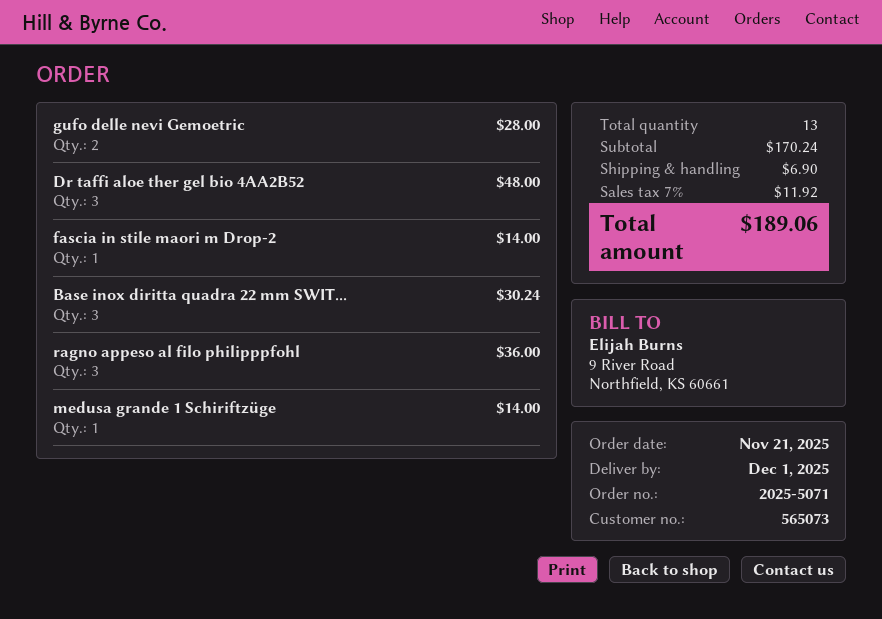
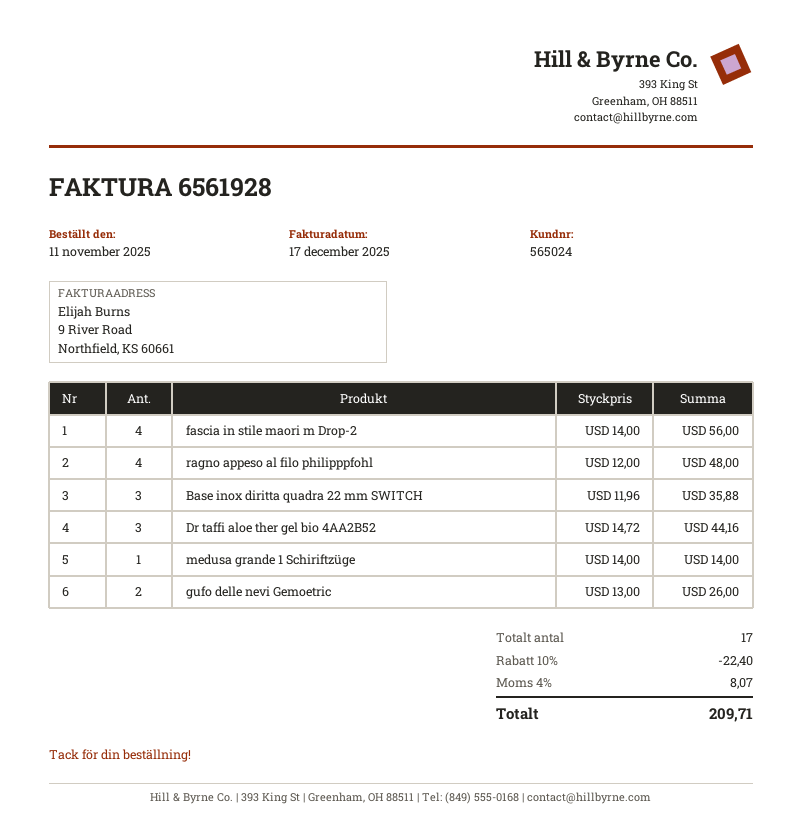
order date: 2025-11-21 -> 2025-11-11
customer number: 565073 -> 565024
gufo delle nevi Gemoetric: 2 for 28.00 -> 2 for 26.00
Dr taffi aloe ther gel bio 4AA2B52: 3 for 48.00 -> 3 for 44.16
fascia in stile maori m Drop-2: 1 for 14.00 -> 4 for 56.00
Base inox diritta quadra 22 mm SWIT...: 3 for 30.24 -> 3 for 35.88
ragno appeso al filo philipppfohl: 3 for 36.00 -> 4 for 48.00
total quantity: 13 -> 17
discount: none -> 10% = 22.40
shipping: 6.90 -> none
tax: 7% = 11.92 -> 4% = 8.07
total: 189.06 -> 209.71

